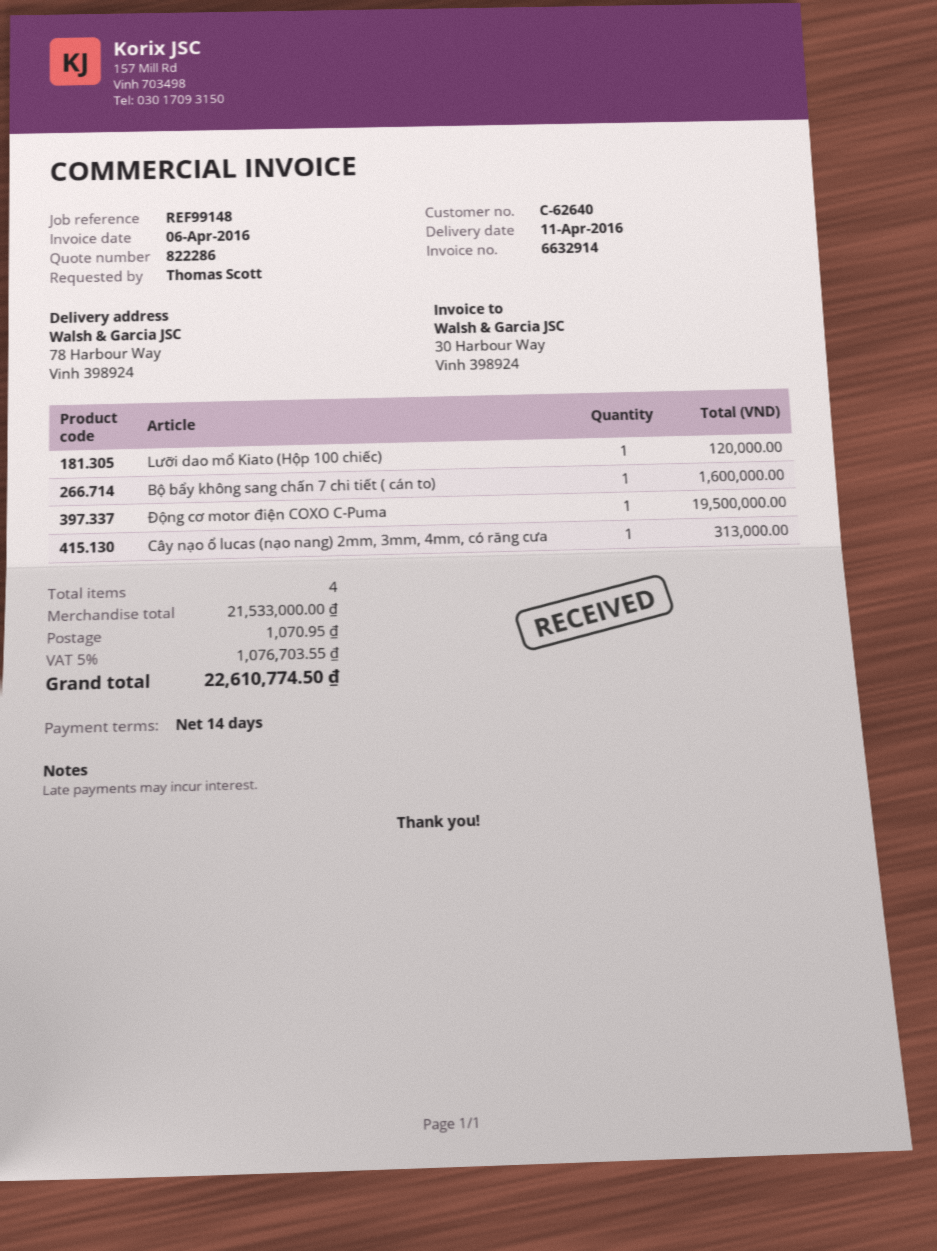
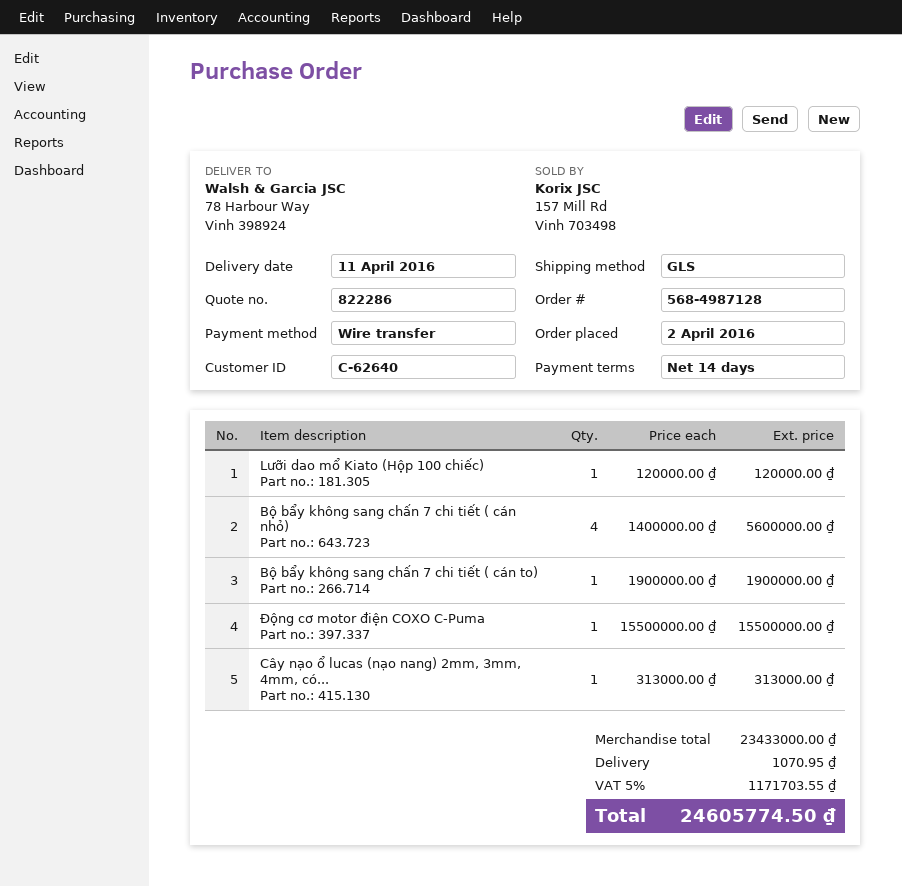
Bộ bẩy không sang chấn 7 chi tiết ( cán to): 1 for 1600000.00 -> 1 for 1900000.00
Động cơ motor điện COXO C-Puma: 1 for 19500000.00 -> 1 for 15500000.00
Bộ bẩy không sang chấn 7 chi tiết ( cán nhỏ): none -> 4 for 5600000.00
subtotal: 21533000.00 -> 23433000.00
tax: 5% = 1076703.55 -> 5% = 1171703.55
total: 22610774.50 -> 24605774.50

